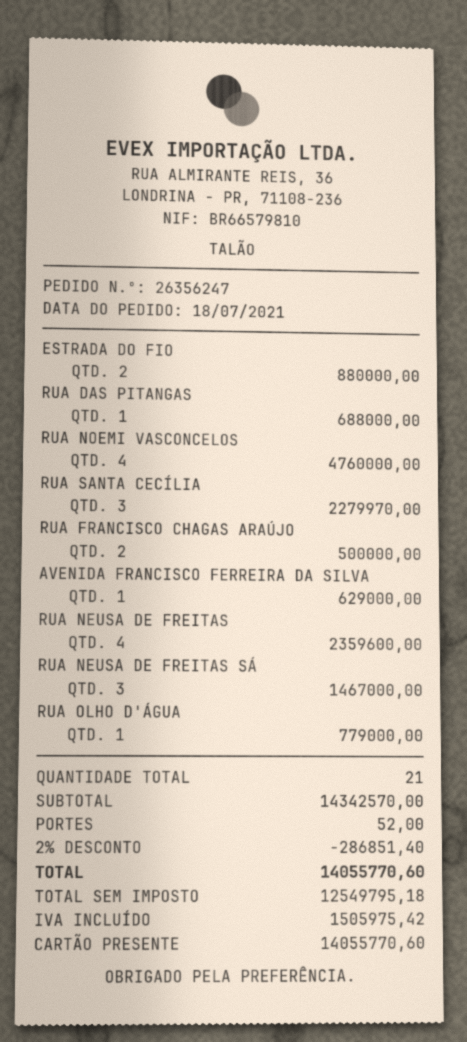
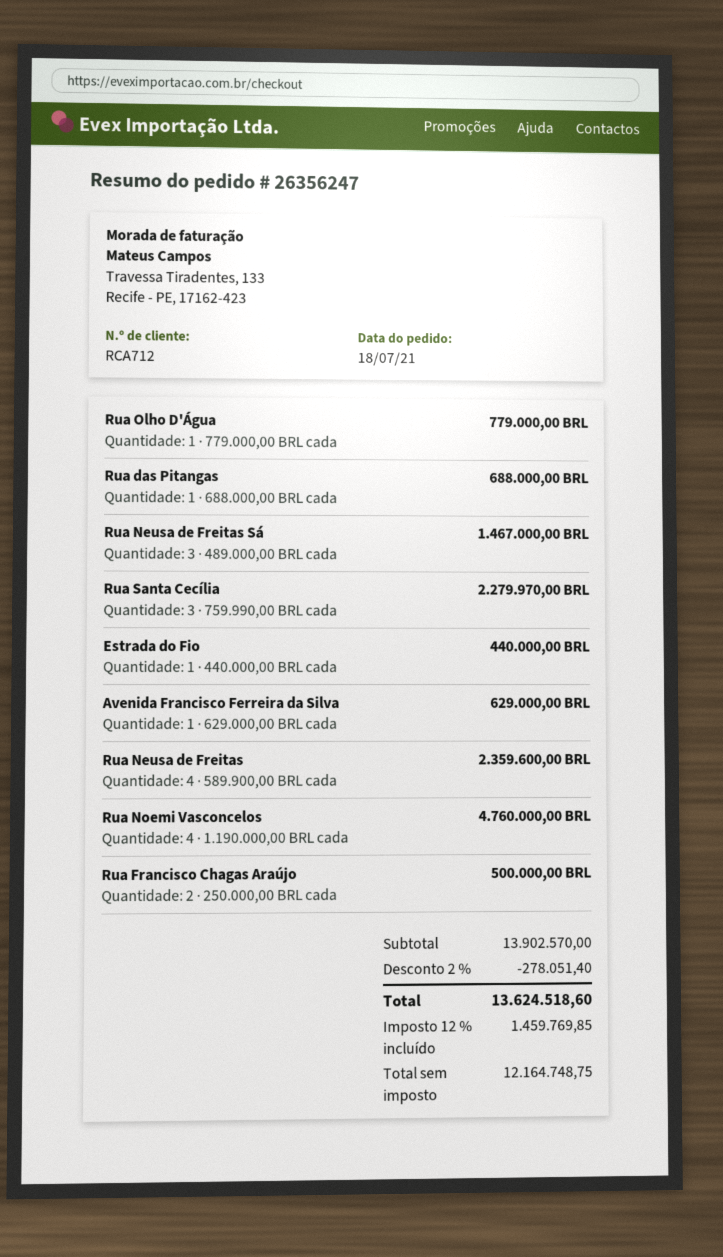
ESTRADA DO FIO: 2 for 880000.00 -> 1 for 440000.00
subtotal: 14342570.00 -> 13902570.00
discount: 2% = 286851.40 -> 2% = 278051.40
shipping: 52.00 -> none
net: 12549795.18 -> 12164748.75
tax: 1505975.42 -> 1459769.85
total: 14055770.60 -> 13624518.60

